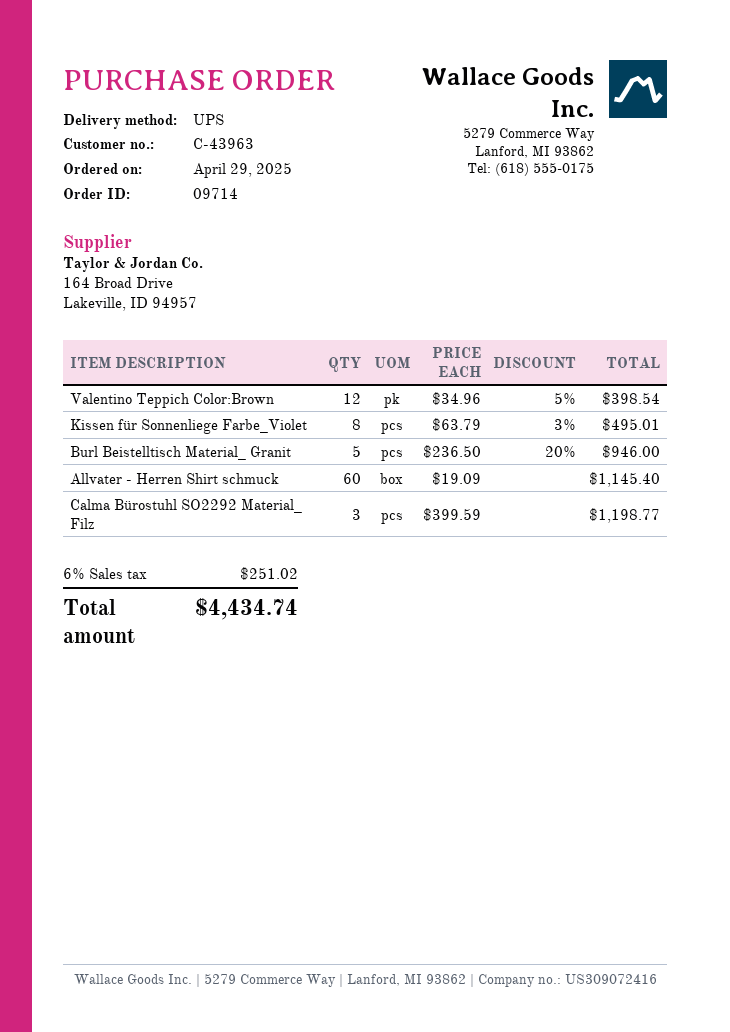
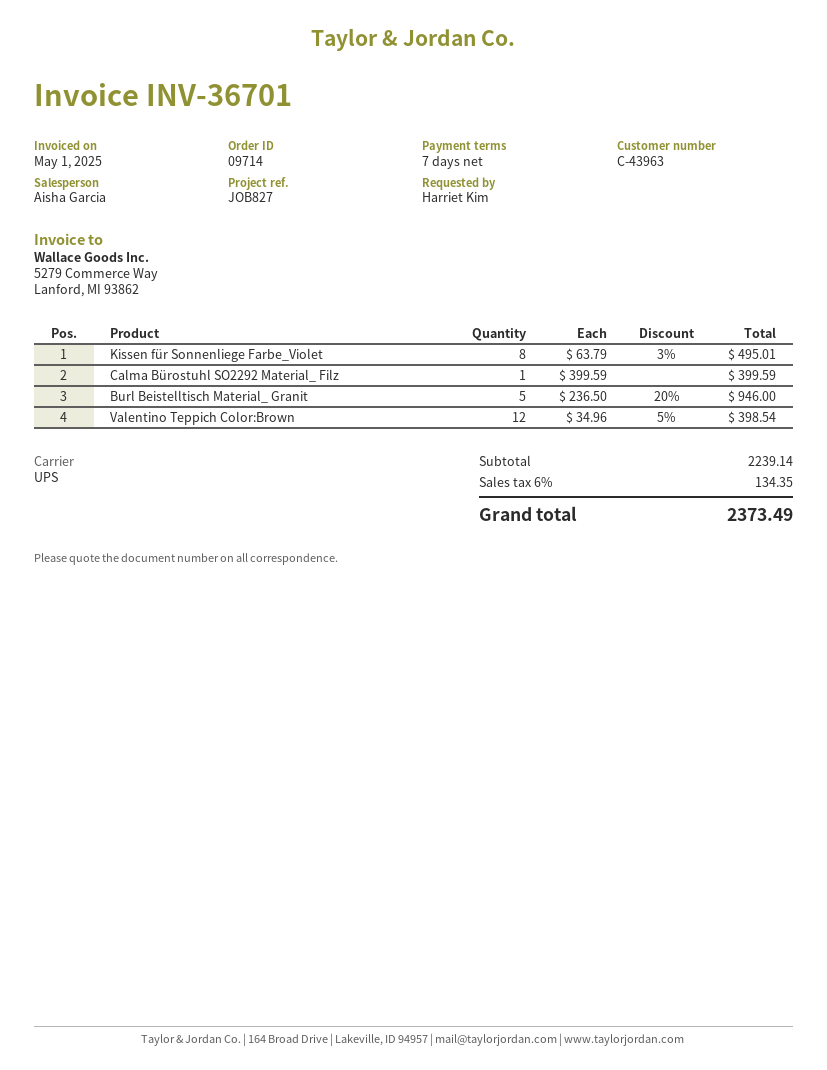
Allvater - Herren Shirt schmuck: 60 x 19.09 = 1145.40 -> none
Calma Bürostuhl SO2292 Material_ Filz: 3 x 399.59 = 1198.77 -> 1 x 399.59 = 399.59
tax: 6% = 251.02 -> 6% = 134.35
total: 4434.74 -> 2373.49

